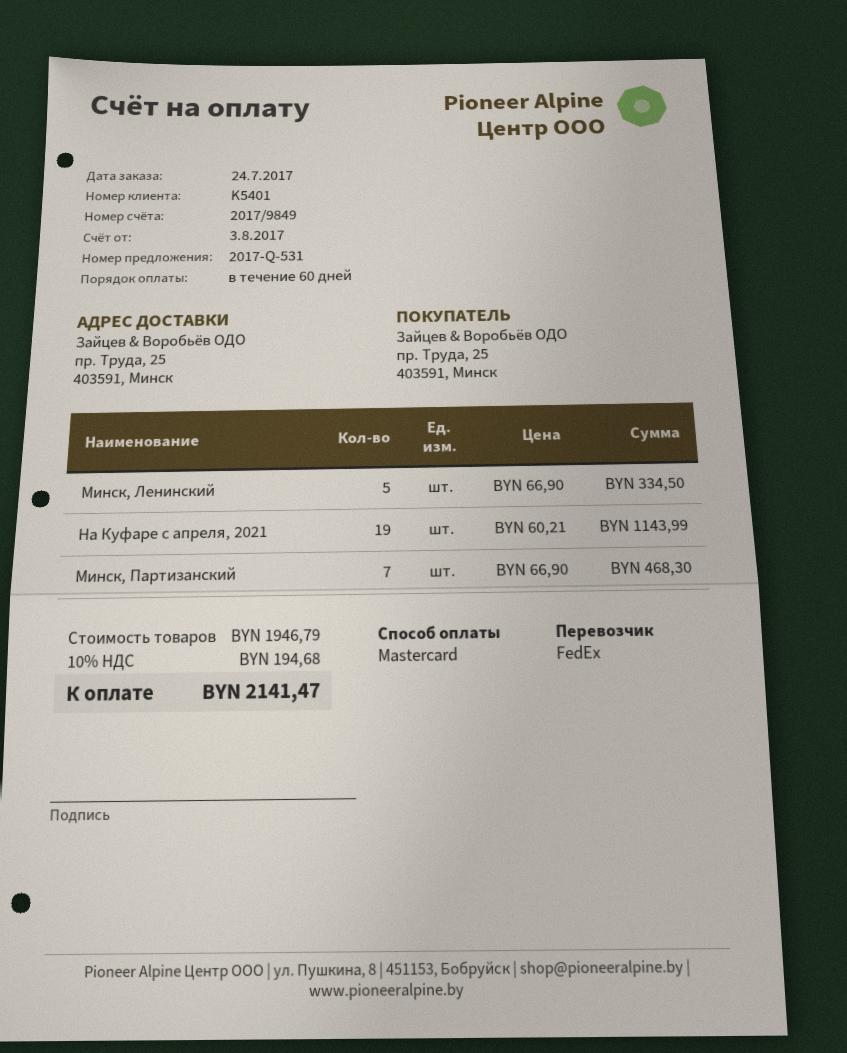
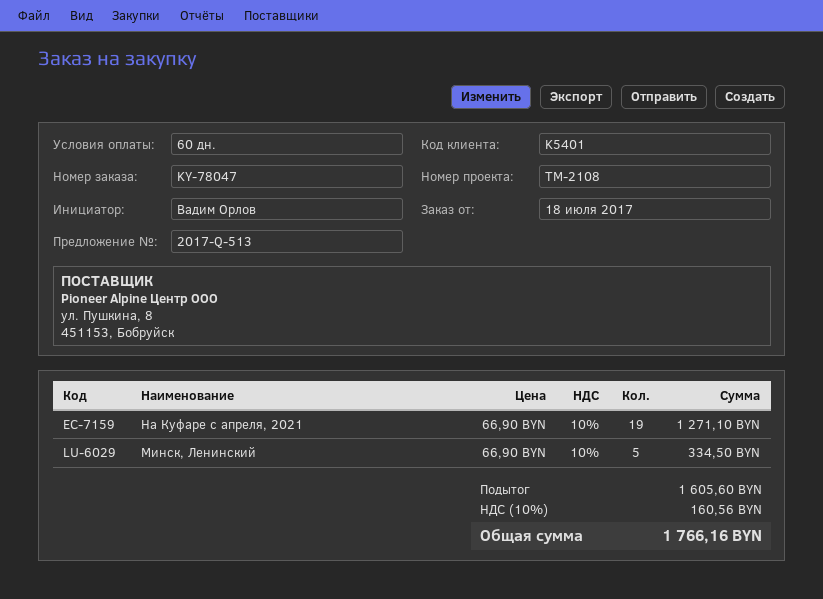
quote number: 2017-Q-531 -> 2017-Q-513
order date: 2017-07-24 -> 2017-07-18
На Куфаре с апреля, 2021: 19 x 60.21 = 1143.99 -> 19 x 66.90 = 1271.10
Минск, Партизанский: 7 x 66.90 = 468.30 -> none
subtotal: 1946.79 -> 1605.60
tax: 10% = 194.68 -> 10% = 160.56
total: 2141.47 -> 1766.16

